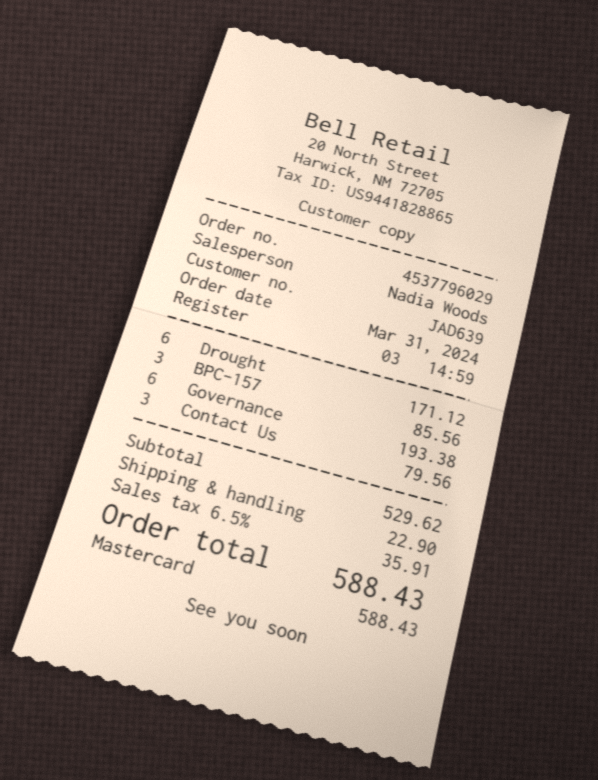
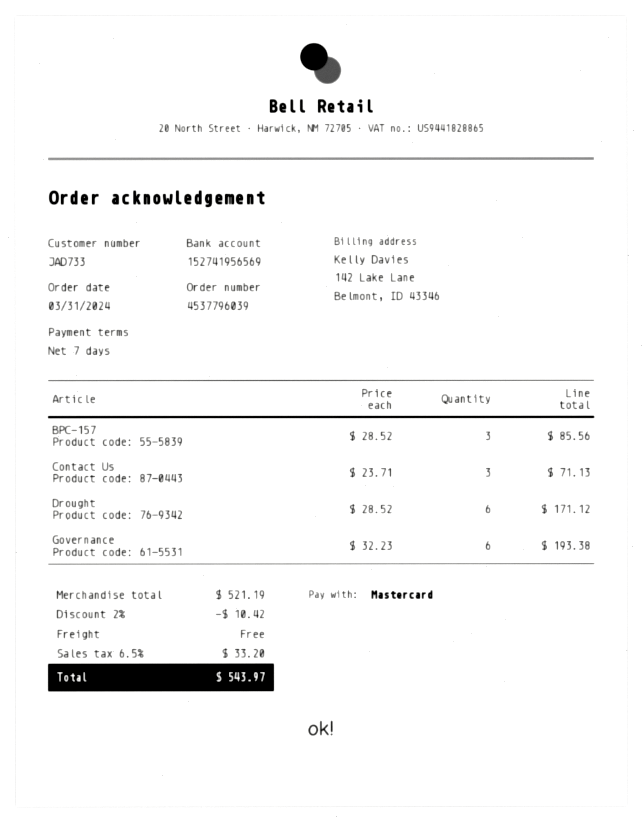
order number: 4537796029 -> 4537796039
customer number: JAD639 -> JAD733
Contact Us: 3 for 79.56 -> 3 for 71.13
subtotal: 529.62 -> 521.19
discount: none -> 2% = 10.42
shipping: 22.90 -> 0.00
tax: 6.5% = 35.91 -> 6.5% = 33.20
total: 588.43 -> 543.97

